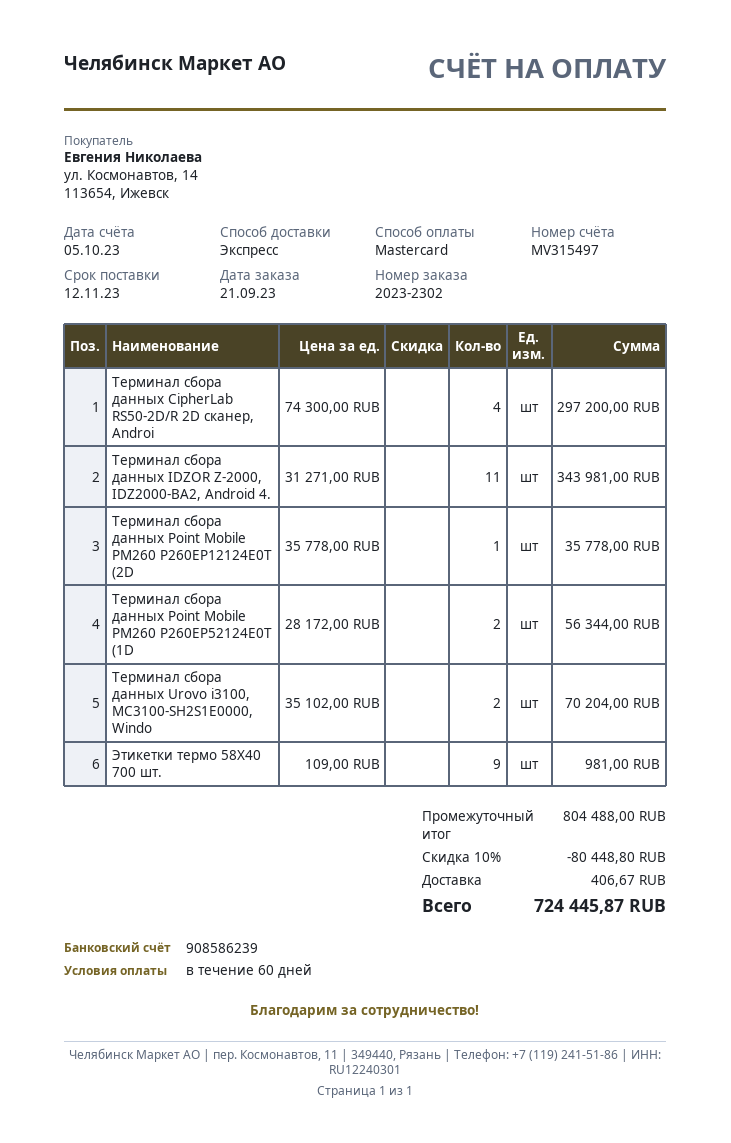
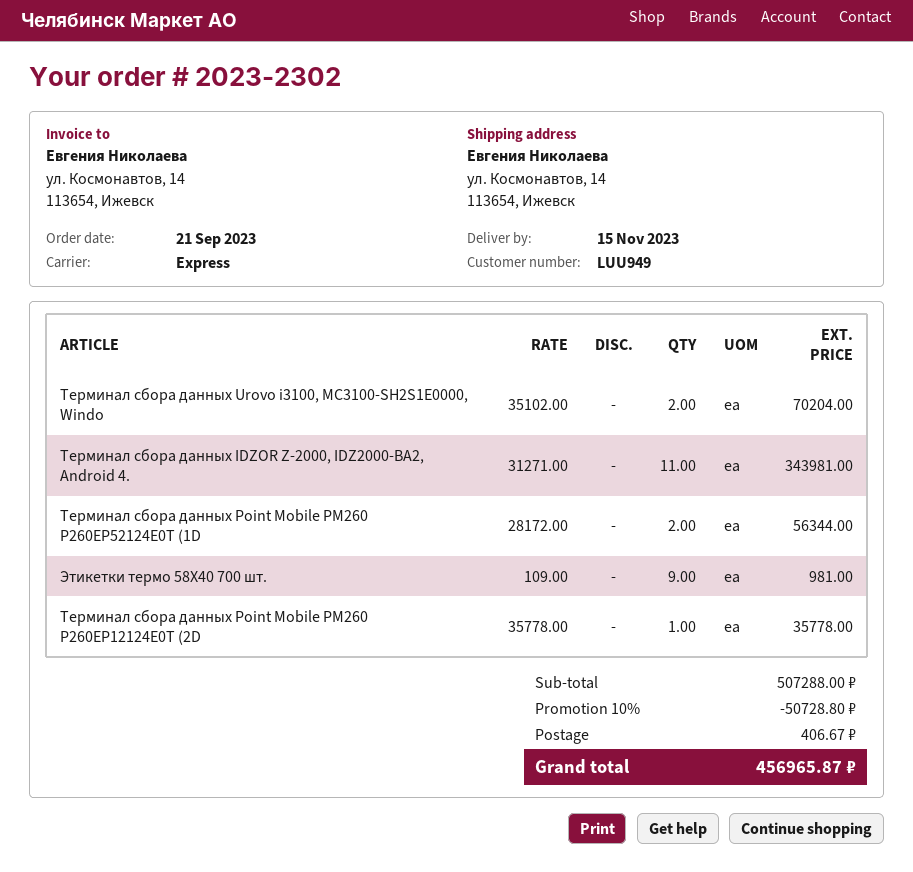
delivery date: 2023-11-12 -> 2023-11-15
Терминал сбора данных CipherLab RS50-2D/R 2D сканер, Androi: 4 x 74300.00 = 297200.00 -> none
subtotal: 804488.00 -> 507288.00
discount: 10% = 80448.80 -> 10% = 50728.80
total: 724445.87 -> 456965.87

